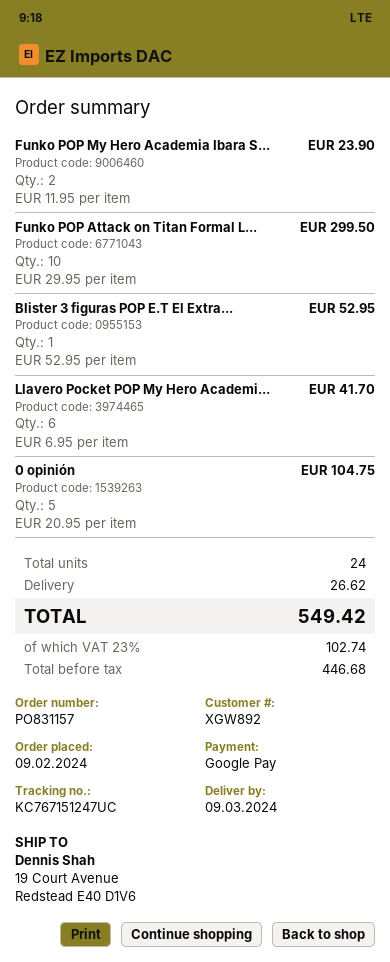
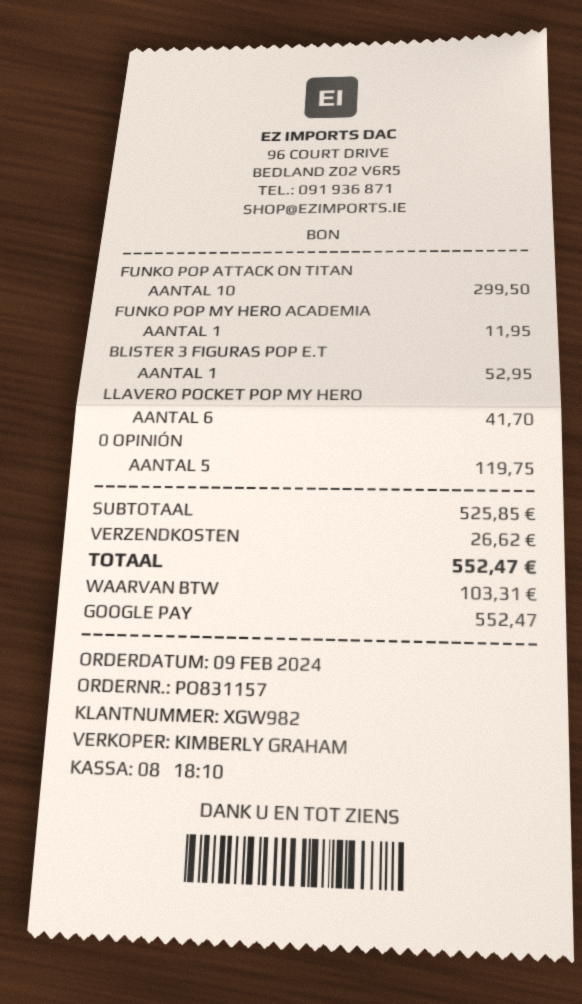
customer number: XGW892 -> XGW982
Funko POP My Hero Academia Ibara S...: 2 for 23.90 -> 1 for 11.95
0 opinión: 5 for 104.75 -> 5 for 119.75
tax: 102.74 -> 103.31
total: 549.42 -> 552.47

